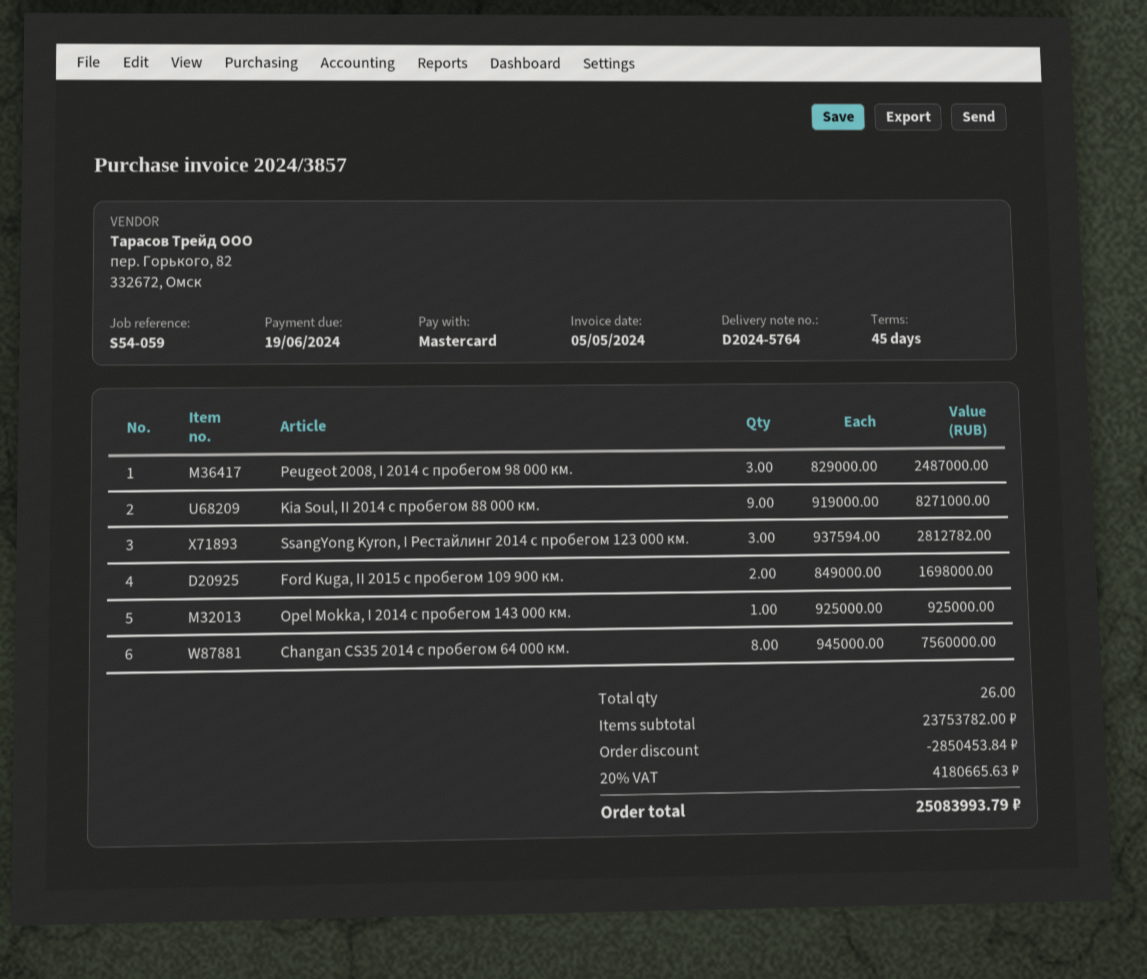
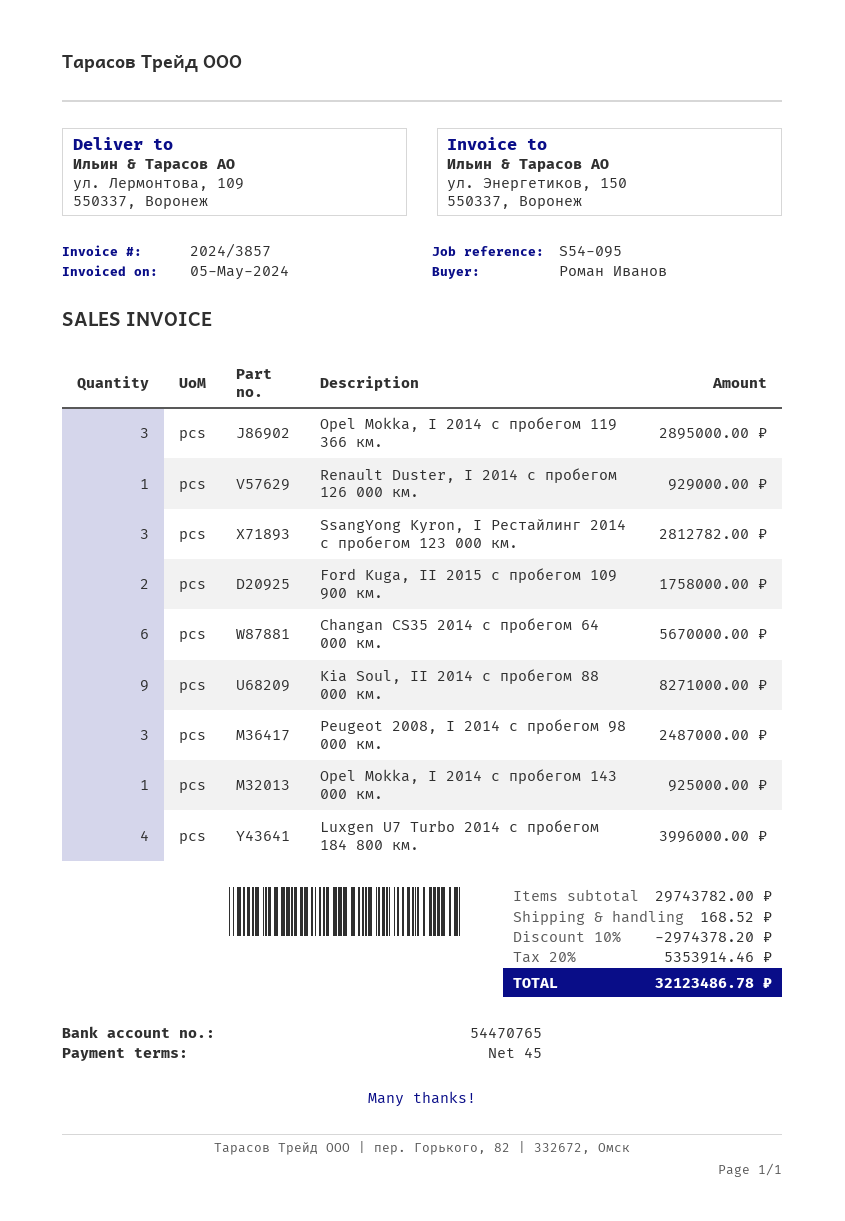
reference: S54-059 -> S54-095
Ford Kuga, II 2015 с пробегом 109 900 км.: 2 for 1698000.00 -> 2 for 1758000.00
Changan CS35 2014 с пробегом 64 000 км.: 8 for 7560000.00 -> 6 for 5670000.00
Opel Mokka, I 2014 с пробегом 119 366 км.: none -> 3 for 2895000.00
Renault Duster, I 2014 с пробегом 126 000 км.: none -> 1 for 929000.00
Luxgen U7 Turbo 2014 с пробегом 184 800 км.: none -> 4 for 3996000.00
subtotal: 23753782.00 -> 29743782.00
discount: 2850453.84 -> 2974378.20
shipping: none -> 168.52
tax: 20% = 4180665.63 -> 20% = 5353914.46
total: 25083993.79 -> 32123486.78

